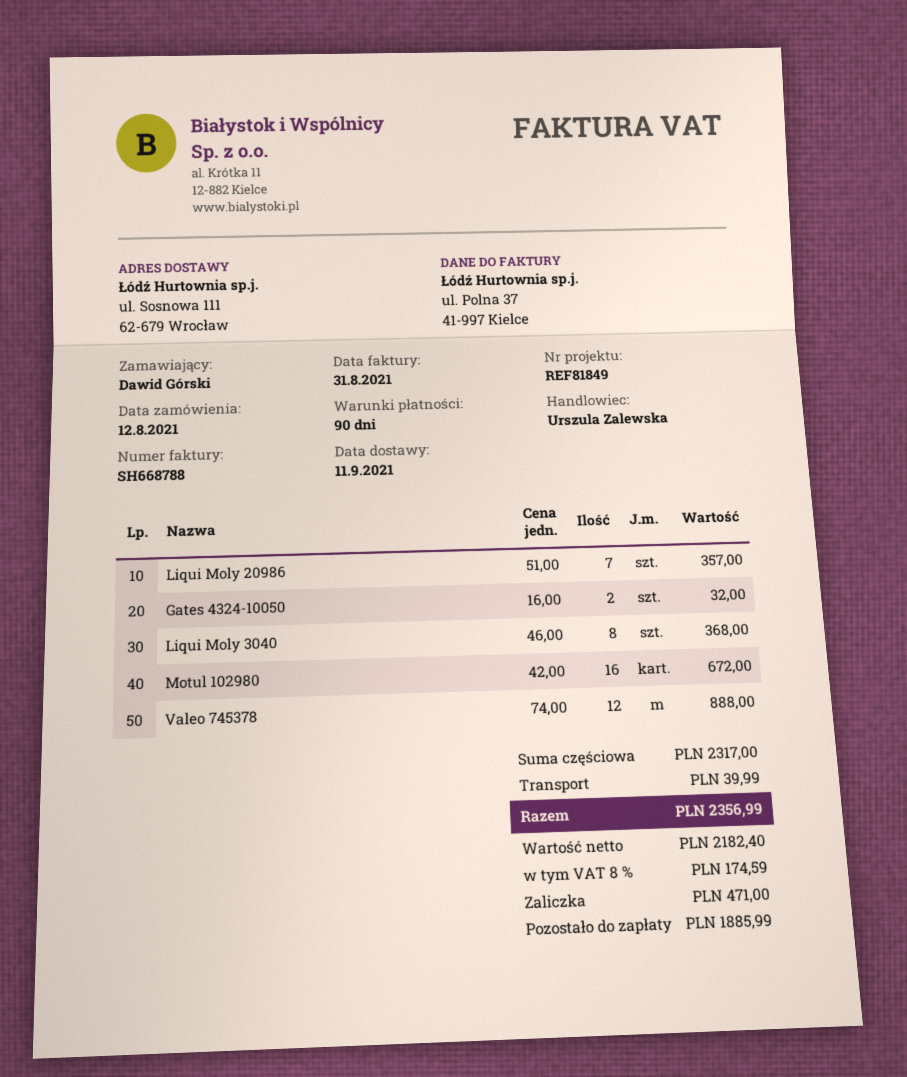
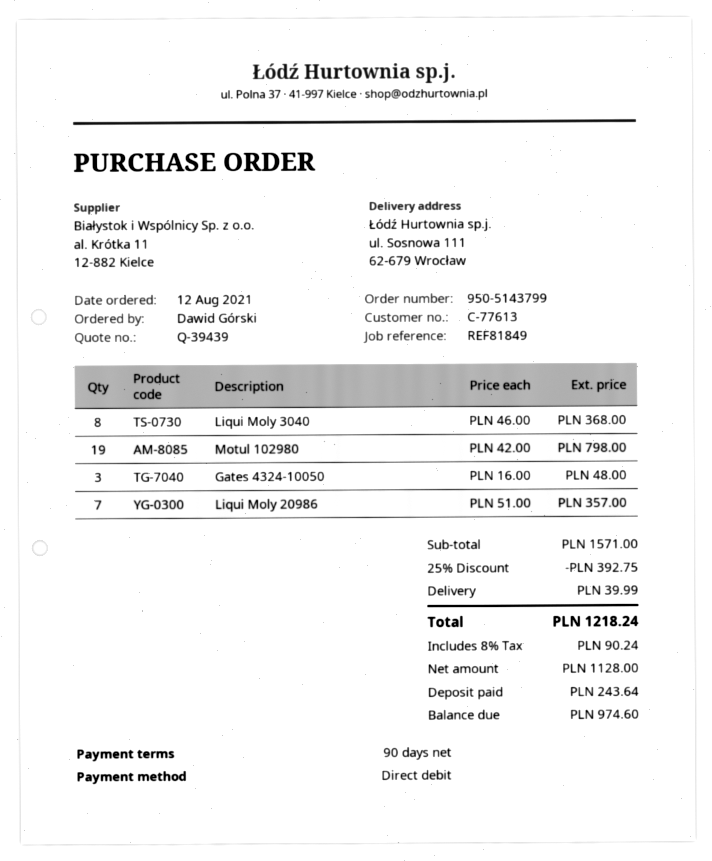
Gates 4324-10050: 2 x 16.00 = 32.00 -> 3 x 16.00 = 48.00
Motul 102980: 16 x 42.00 = 672.00 -> 19 x 42.00 = 798.00
Valeo 745378: 12 x 74.00 = 888.00 -> none
subtotal: 2317.00 -> 1571.00
discount: none -> 25% = 392.75
net: 2182.40 -> 1128.00
tax: 8% = 174.59 -> 8% = 90.24
total: 2356.99 -> 1218.24
deposit: 471.00 -> 243.64
balance: 1885.99 -> 974.60

